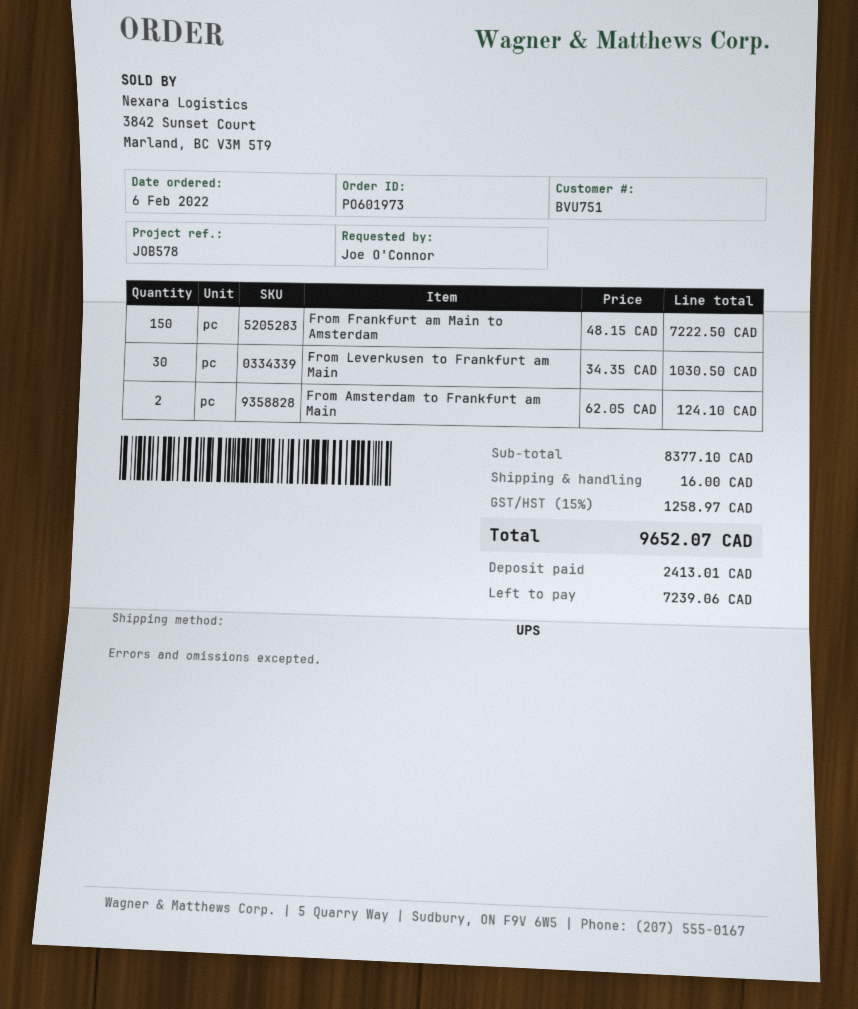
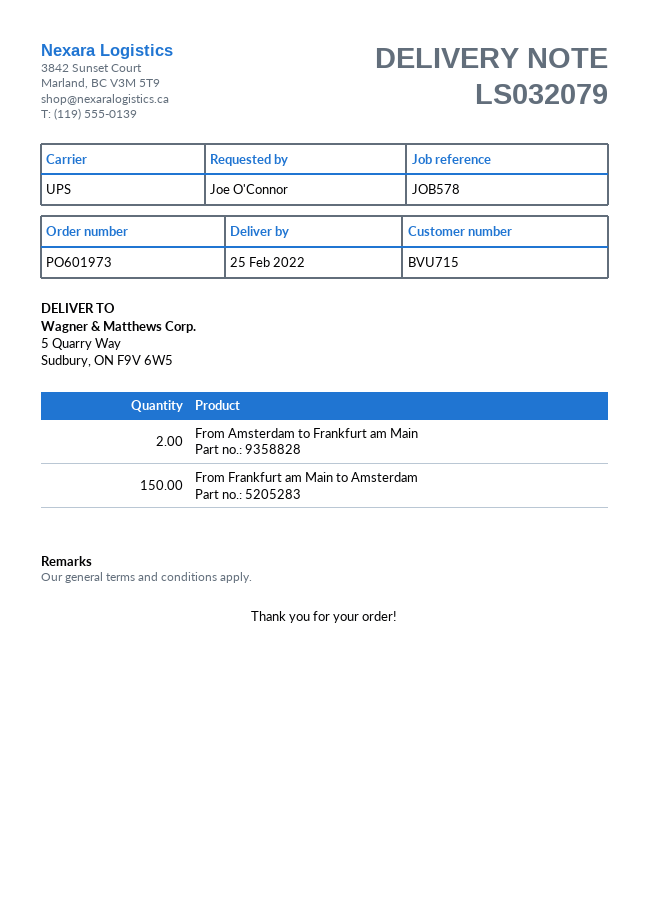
customer number: BVU751 -> BVU715
From Leverkusen to Frankfurt am Main: 30 -> none

